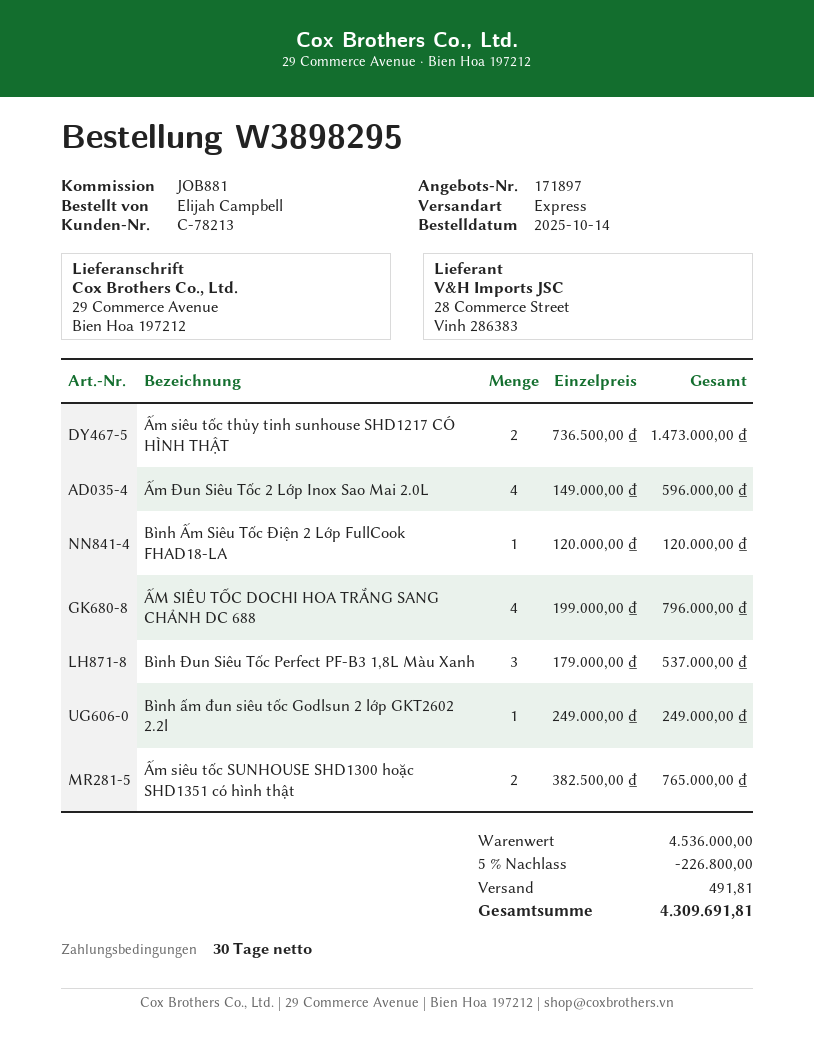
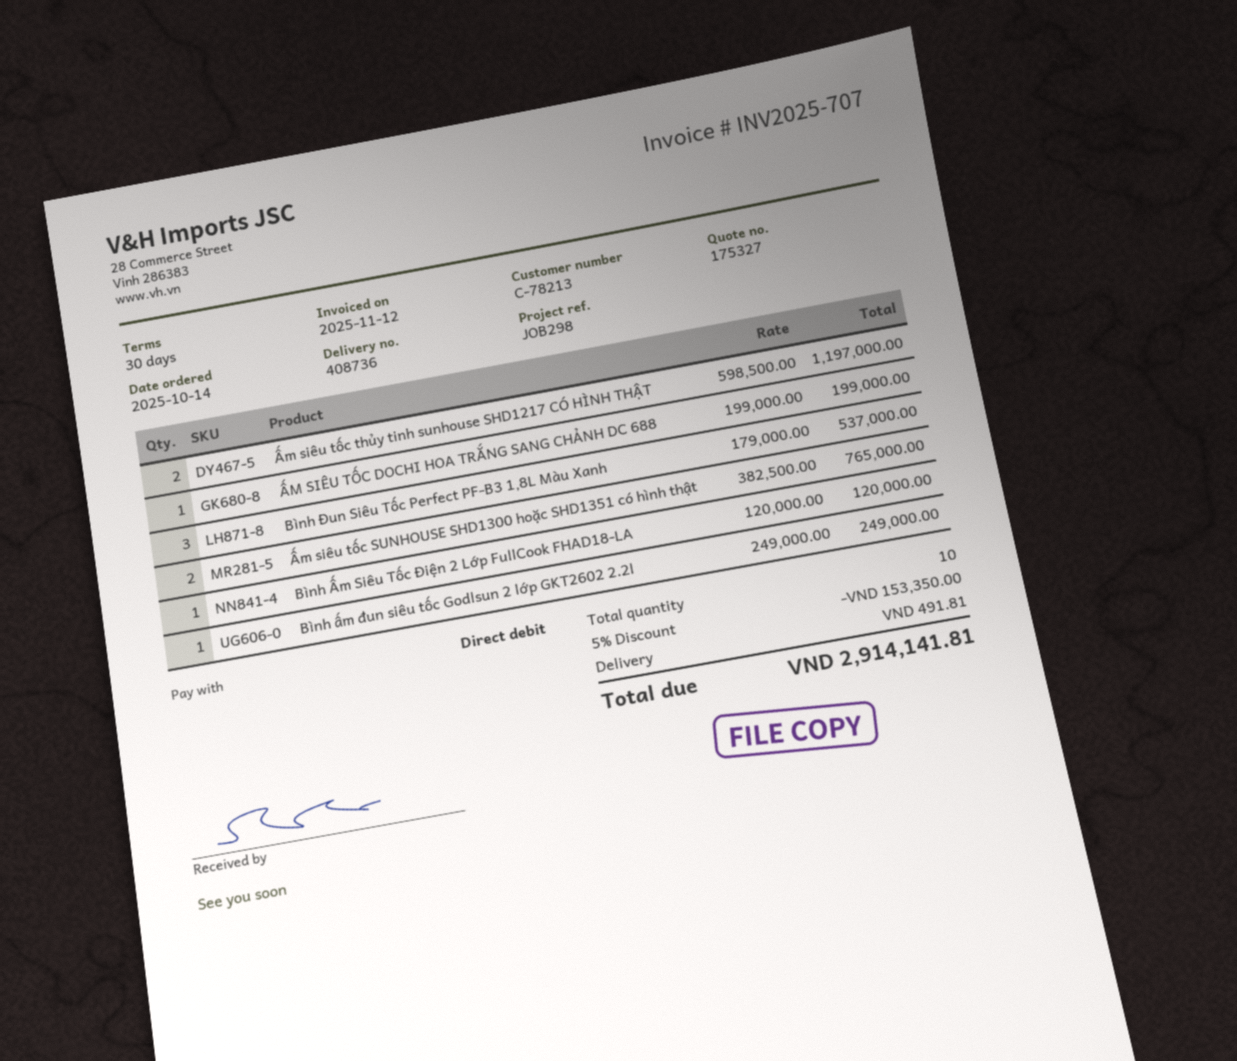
quote number: 171897 -> 175327
reference: JOB881 -> JOB298
Ấm siêu tốc thủy tinh sunhouse SHD1217 CÓ HÌNH THẬT: 2 x 736500.00 = 1473000.00 -> 2 x 598500.00 = 1197000.00
Ấm Đun Siêu Tốc 2 Lớp Inox Sao Mai 2.0L: 4 x 149000.00 = 596000.00 -> none
ẤM SIÊU TỐC DOCHI HOA TRẮNG SANG CHẢNH DC 688: 4 x 199000.00 = 796000.00 -> 1 x 199000.00 = 199000.00
discount: 5% = 226800.00 -> 5% = 153350.00
total: 4309691.81 -> 2914141.81

